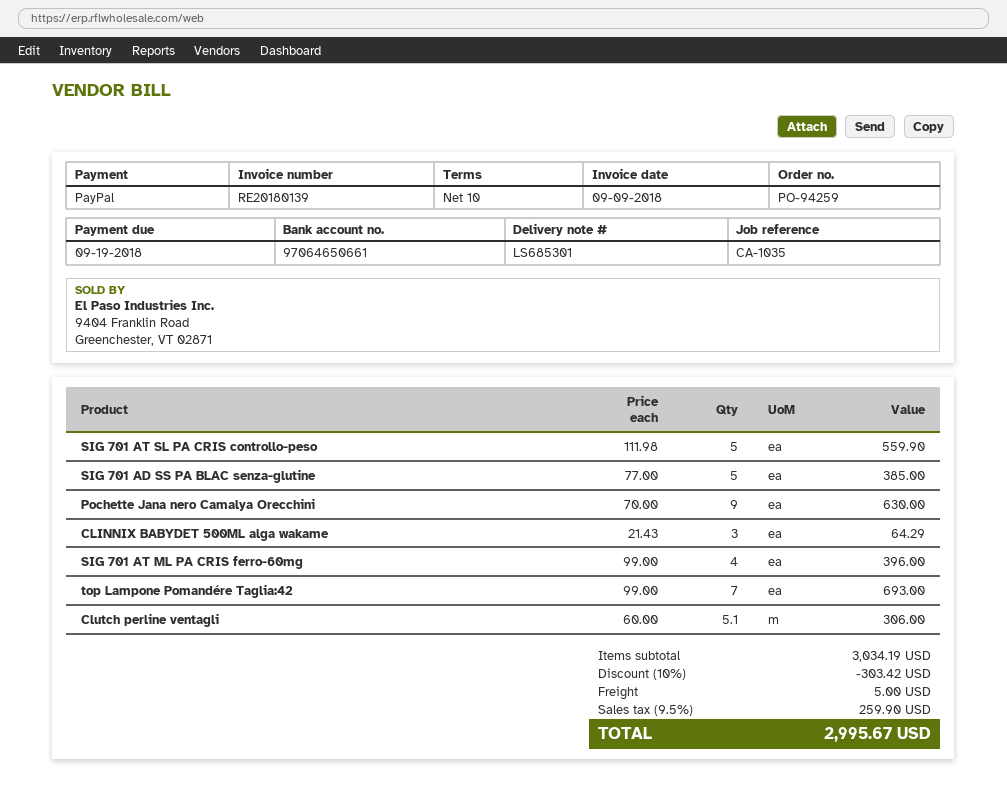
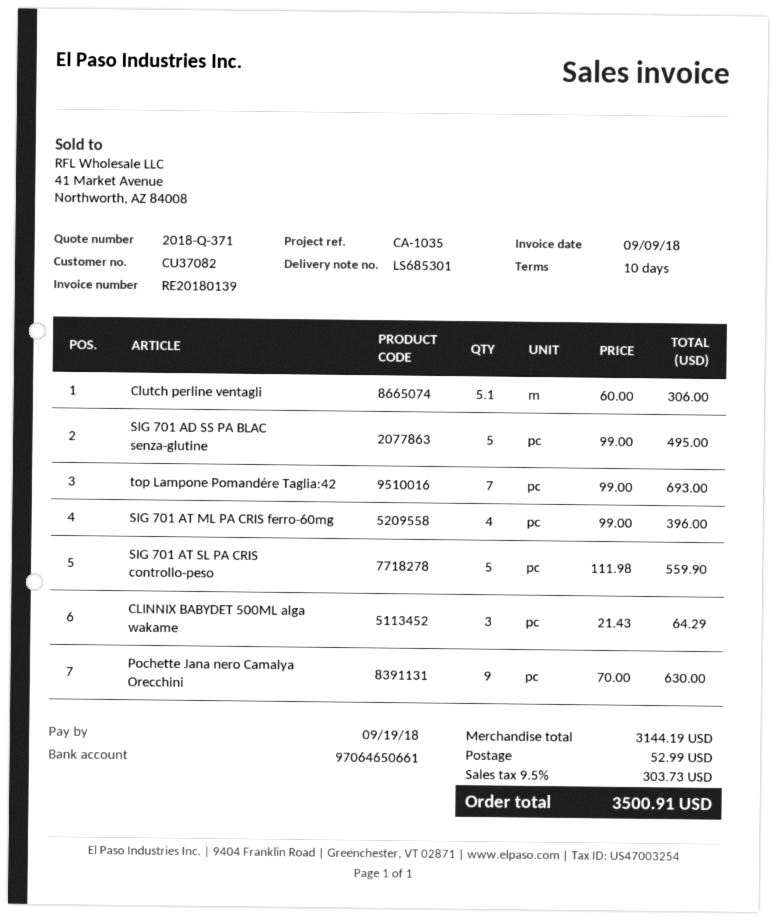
SIG 701 AD SS PA BLAC senza-glutine: 5 x 77.00 = 385.00 -> 5 x 99.00 = 495.00
subtotal: 3034.19 -> 3144.19
discount: 10% = 303.42 -> none
shipping: 5.00 -> 52.99
tax: 9.5% = 259.90 -> 9.5% = 303.73
total: 2995.67 -> 3500.91

